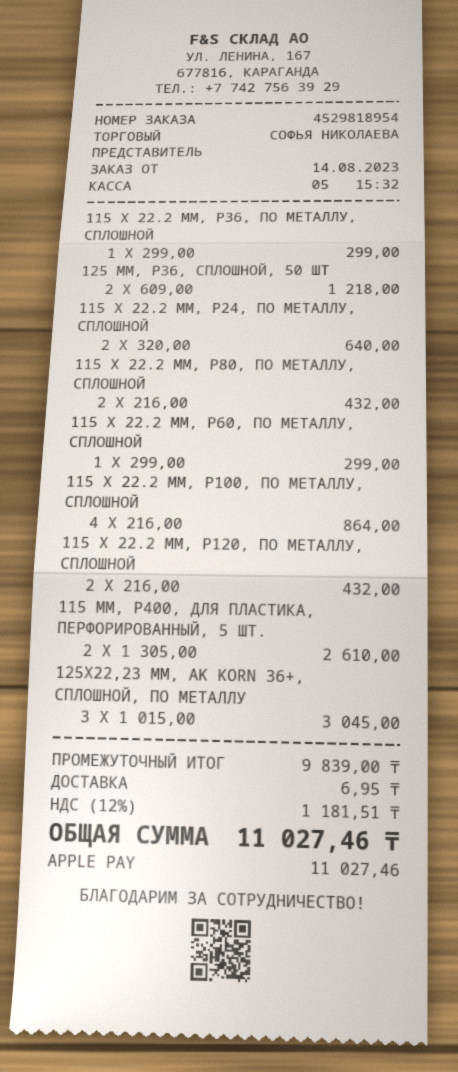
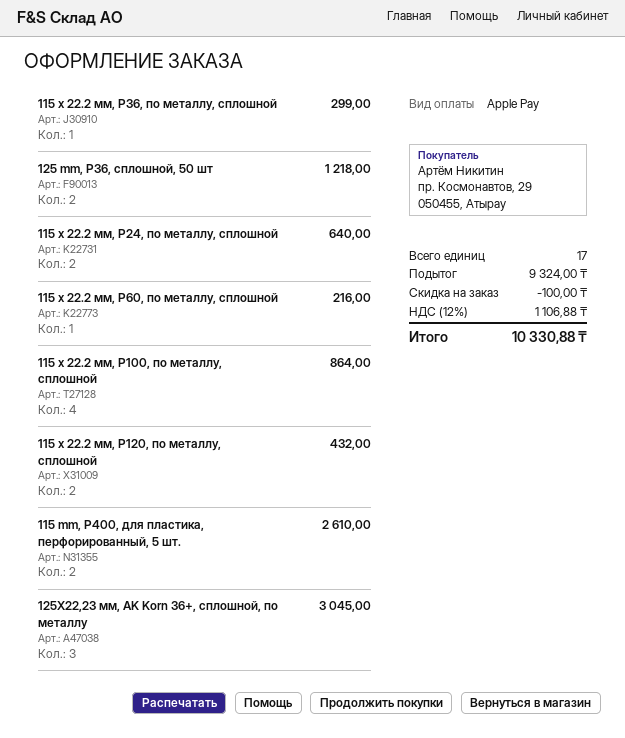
115 Х 22.2 ММ, P80, ПО МЕТАЛЛУ, СПЛОШНОЙ: 2 for 432.00 -> none
115 Х 22.2 ММ, P60, ПО МЕТАЛЛУ, СПЛОШНОЙ: 1 for 299.00 -> 1 for 216.00
subtotal: 9839.00 -> 9324.00
discount: none -> 100.00
shipping: 6.95 -> none
tax: 12% = 1181.51 -> 12% = 1106.88
total: 11027.46 -> 10330.88

